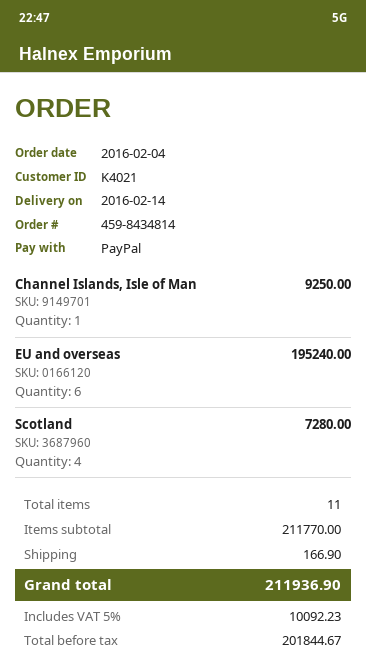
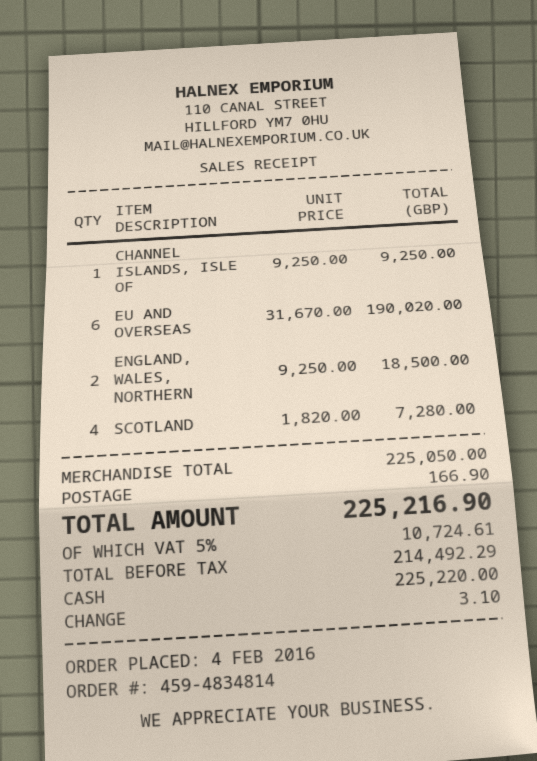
order number: 459-8434814 -> 459-4834814
payment method: PayPal -> cash
EU and overseas: 6 for 195240.00 -> 6 for 190020.00
ENGLAND, WALES, NORTHERN: none -> 2 for 18500.00
subtotal: 211770.00 -> 225050.00
net: 201844.67 -> 214492.29
tax: 5% = 10092.23 -> 5% = 10724.61
total: 211936.90 -> 225216.90

